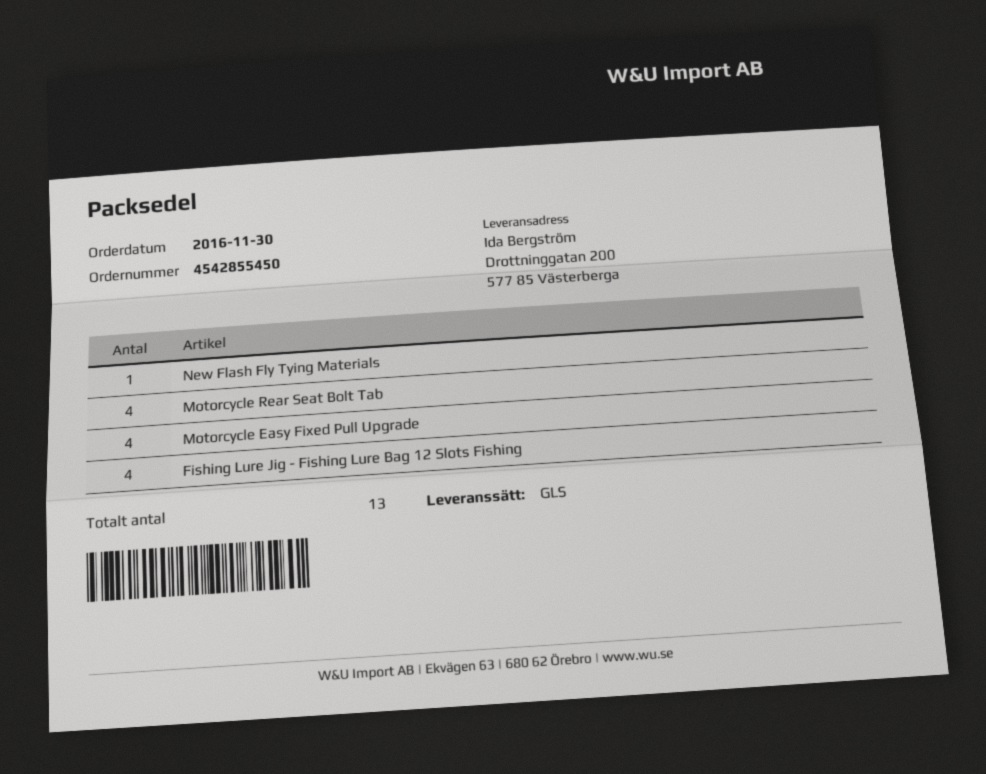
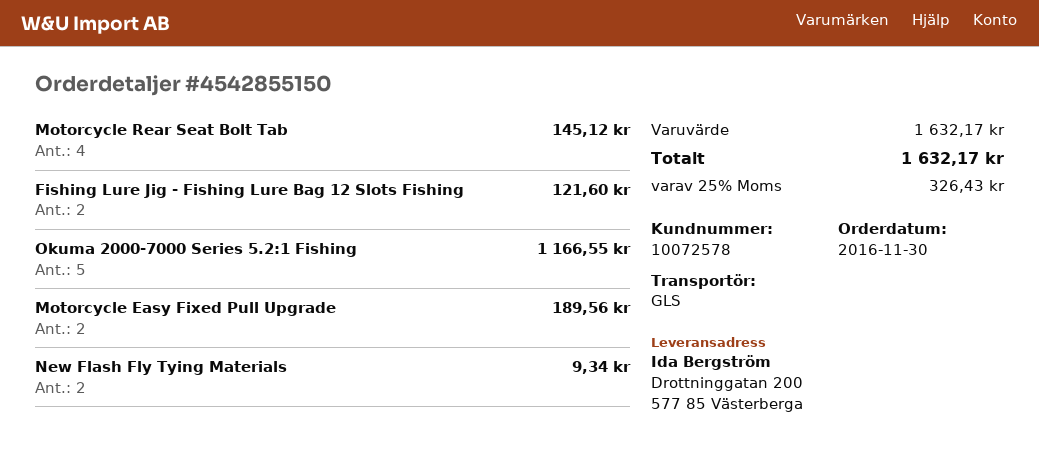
order number: 4542855450 -> 4542855150
New Flash Fly Tying Materials: 1 -> 2
Motorcycle Easy Fixed Pull Upgrade: 4 -> 2
Fishing Lure Jig - Fishing Lure Bag 12 Slots Fishing: 4 -> 2
Okuma 2000-7000 Series 5.2:1 Fishing: none -> 5

